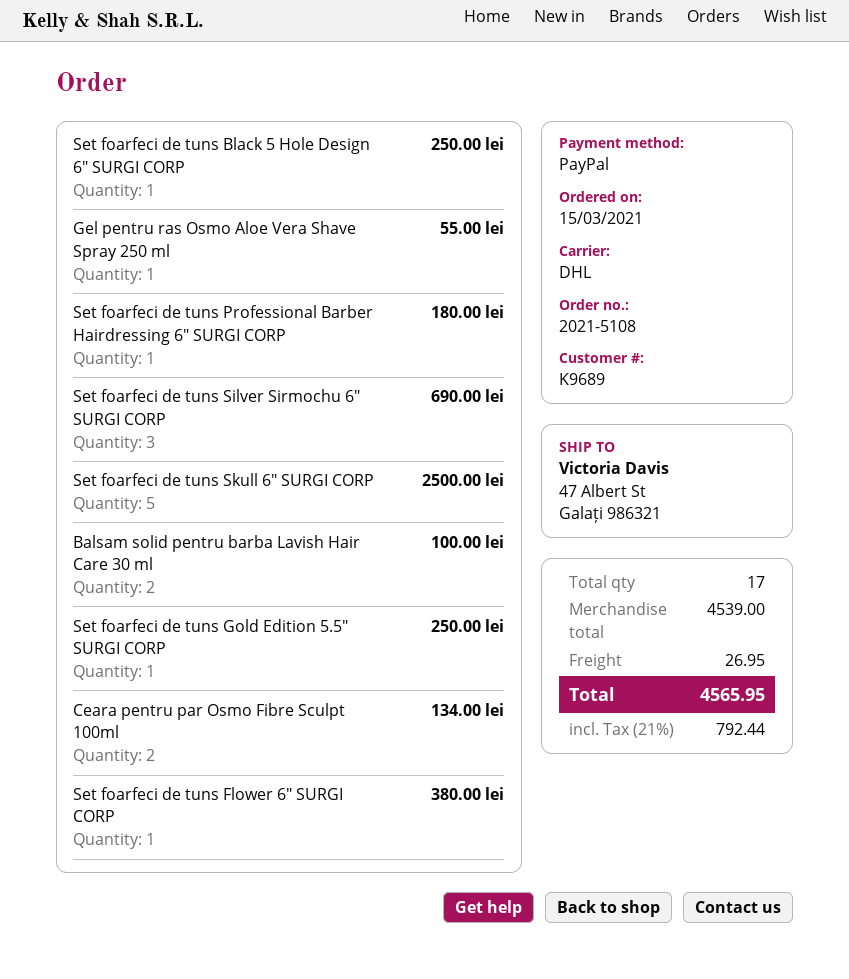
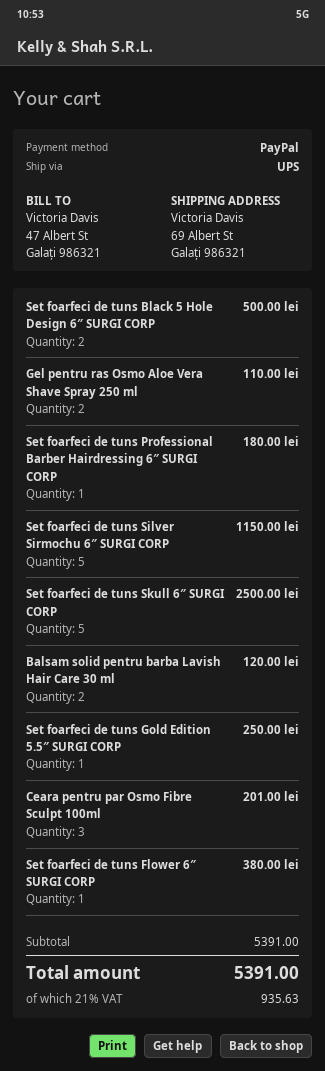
shipping method: DHL -> UPS
ship to: 47 Albert St, Galați 986321 -> 69 Albert St, Galați 986321
Set foarfeci de tuns Black 5 Hole Design 6″ SURGI CORP: 1 for 250.00 -> 2 for 500.00
Gel pentru ras Osmo Aloe Vera Shave Spray 250 ml: 1 for 55.00 -> 2 for 110.00
Set foarfeci de tuns Silver Sirmochu 6″ SURGI CORP: 3 for 690.00 -> 5 for 1150.00
Balsam solid pentru barba Lavish Hair Care 30 ml: 2 for 100.00 -> 2 for 120.00
Ceara pentru par Osmo Fibre Sculpt 100ml: 2 for 134.00 -> 3 for 201.00
subtotal: 4539.00 -> 5391.00
shipping: 26.95 -> none
tax: 21% = 792.44 -> 21% = 935.63
total: 4565.95 -> 5391.00

